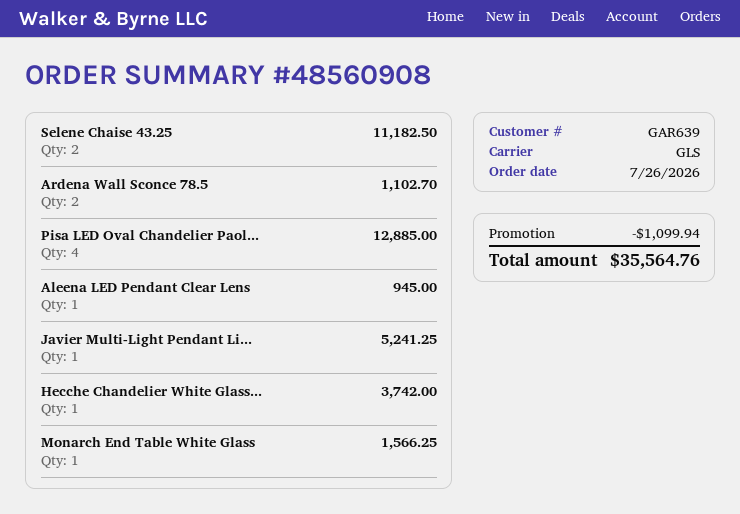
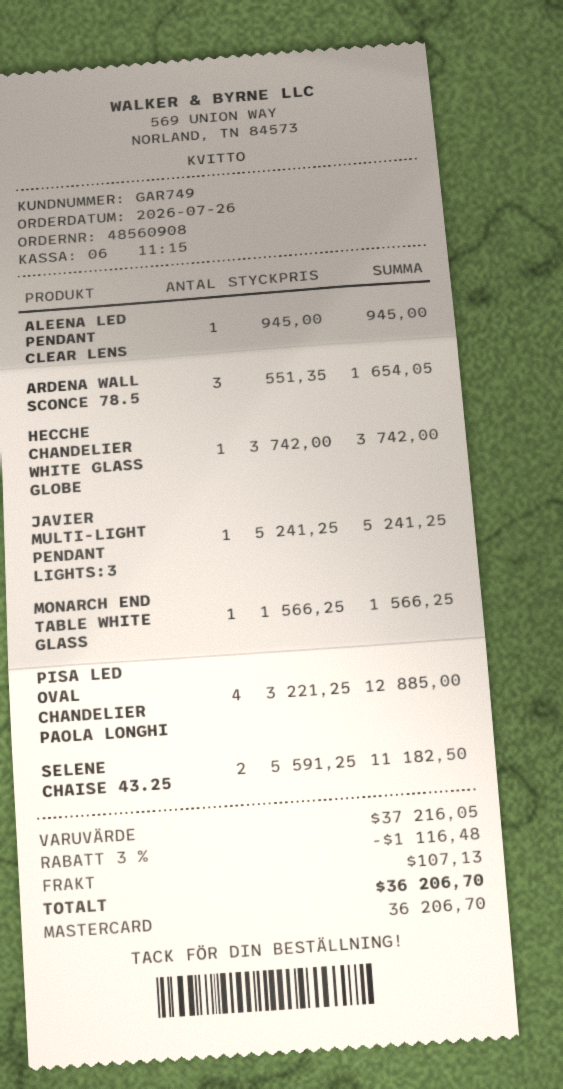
customer number: GAR639 -> GAR749
Ardena Wall Sconce 78.5: 2 for 1102.70 -> 3 for 1654.05
discount: 1099.94 -> 1116.48
shipping: none -> 107.13
total: 35564.76 -> 36206.70

